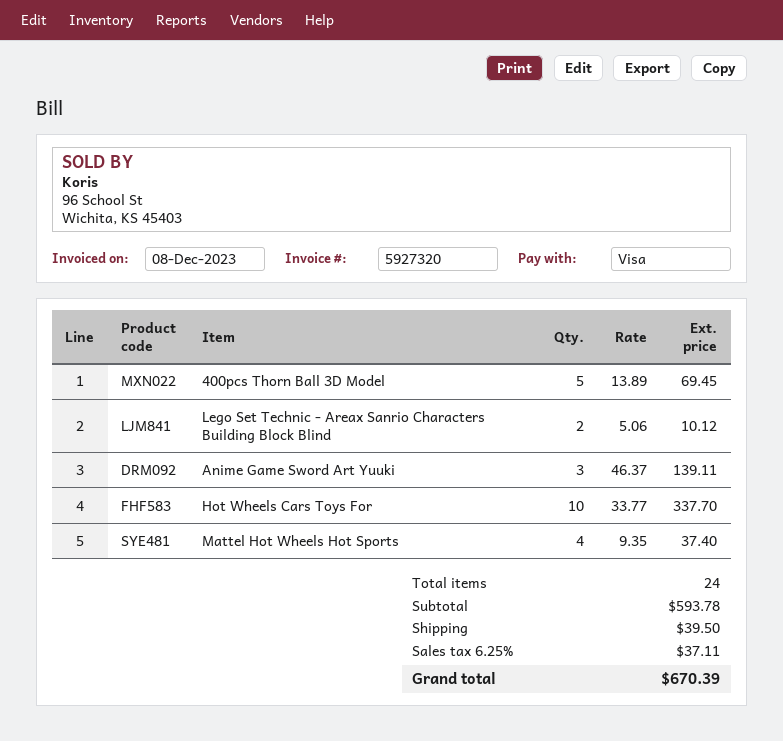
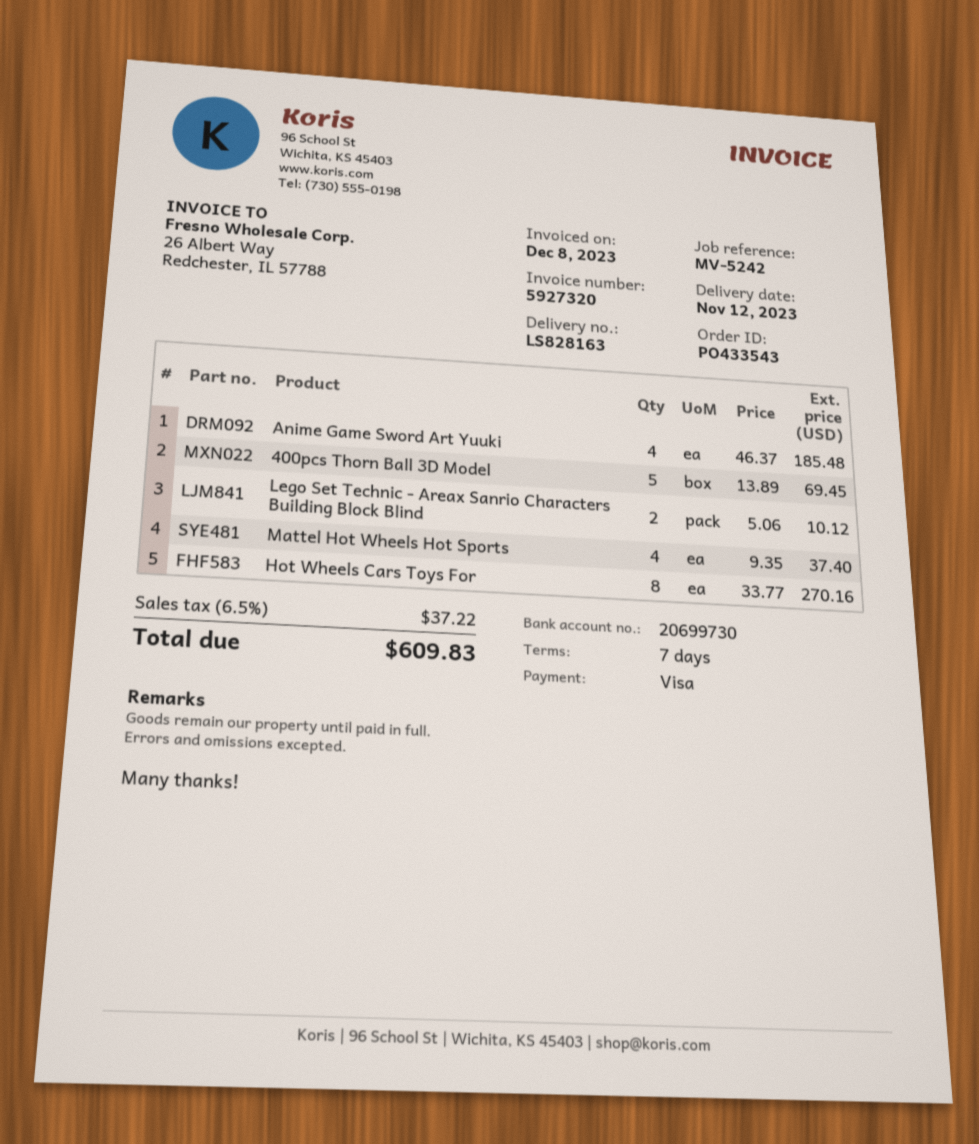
Anime Game Sword Art Yuuki: 3 x 46.37 = 139.11 -> 4 x 46.37 = 185.48
Hot Wheels Cars Toys For: 10 x 33.77 = 337.70 -> 8 x 33.77 = 270.16
shipping: 39.50 -> none
tax: 6.25% = 37.11 -> 6.5% = 37.22
total: 670.39 -> 609.83

